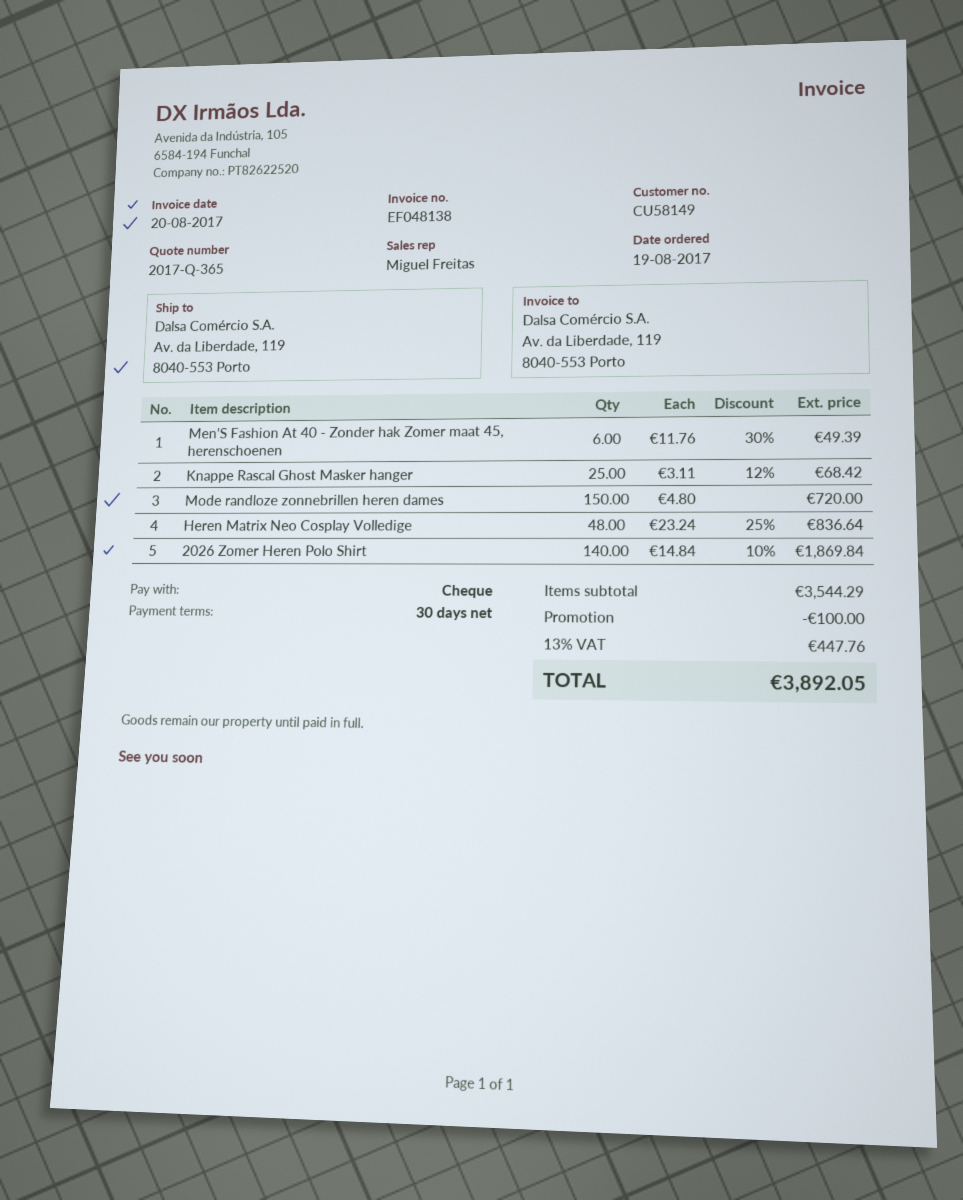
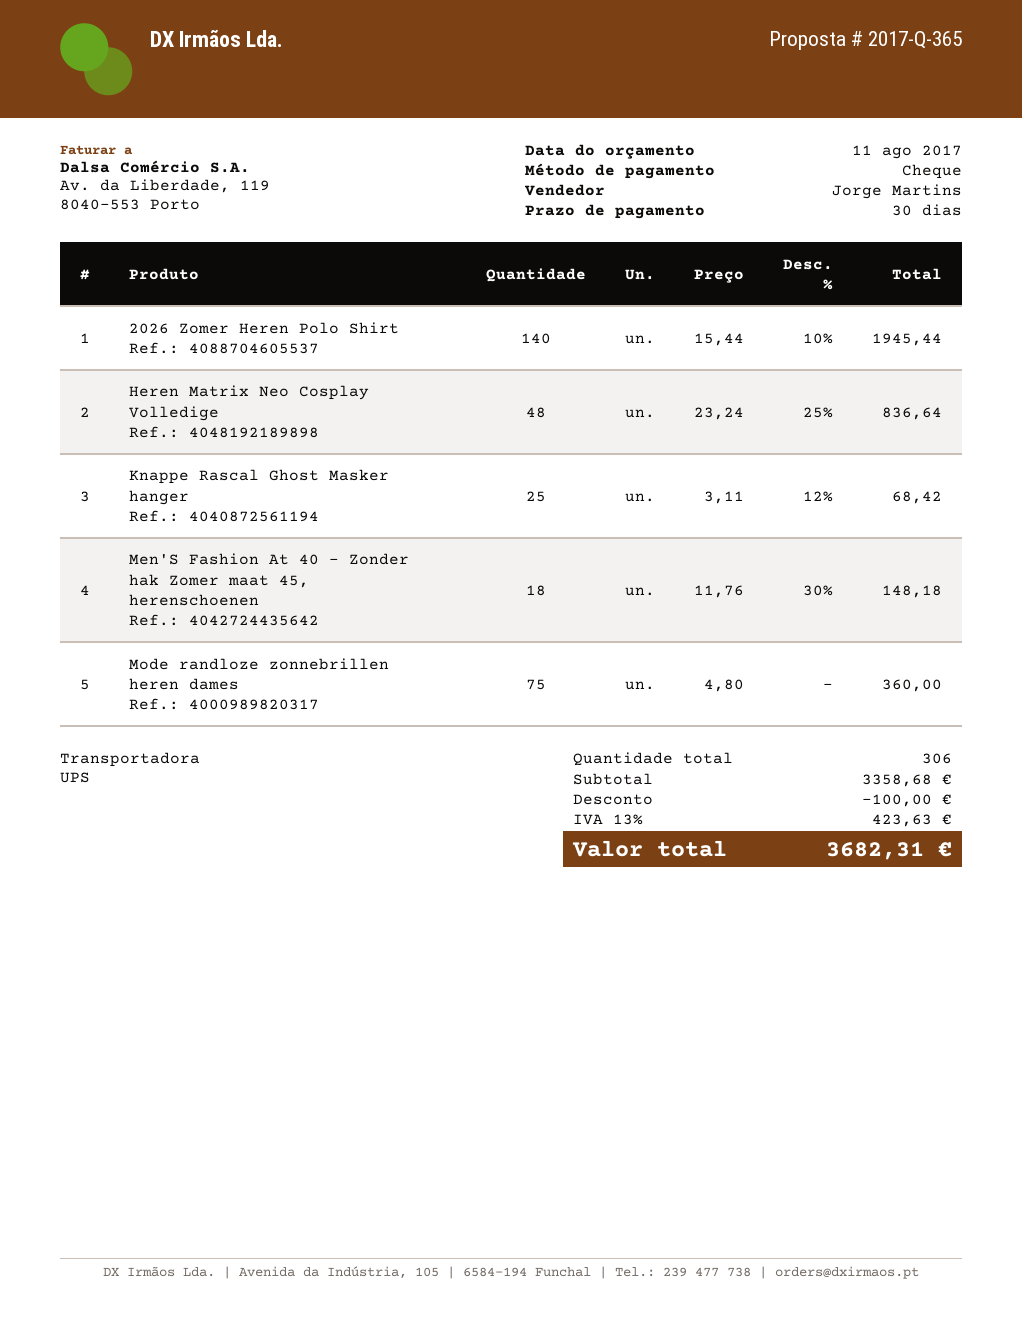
sales rep: Miguel Freitas -> Jorge Martins
Men'S Fashion At 40 - Zonder hak Zomer maat 45, herenschoenen: 6 x 11.76 - 30% = 49.39 -> 18 x 11.76 - 30% = 148.18
Mode randloze zonnebrillen heren dames: 150 x 4.80 = 720.00 -> 75 x 4.80 = 360.00
2026 Zomer Heren Polo Shirt: 140 x 14.84 - 10% = 1869.84 -> 140 x 15.44 - 10% = 1945.44
subtotal: 3544.29 -> 3358.68
tax: 13% = 447.76 -> 13% = 423.63
total: 3892.05 -> 3682.31

